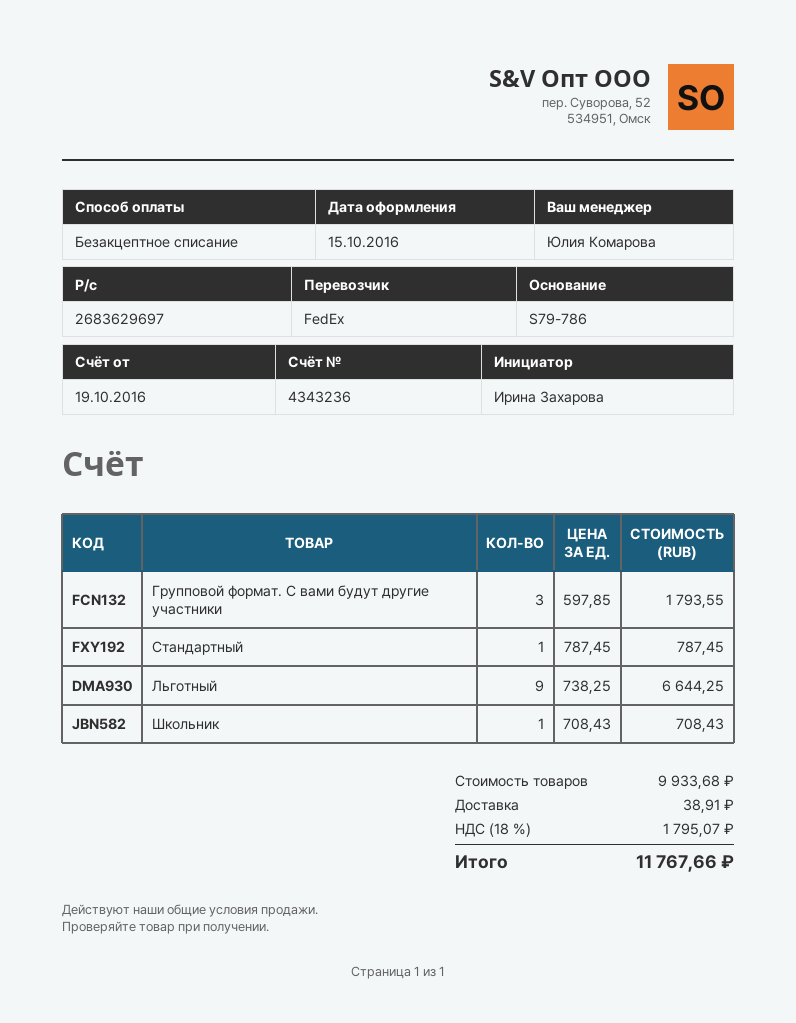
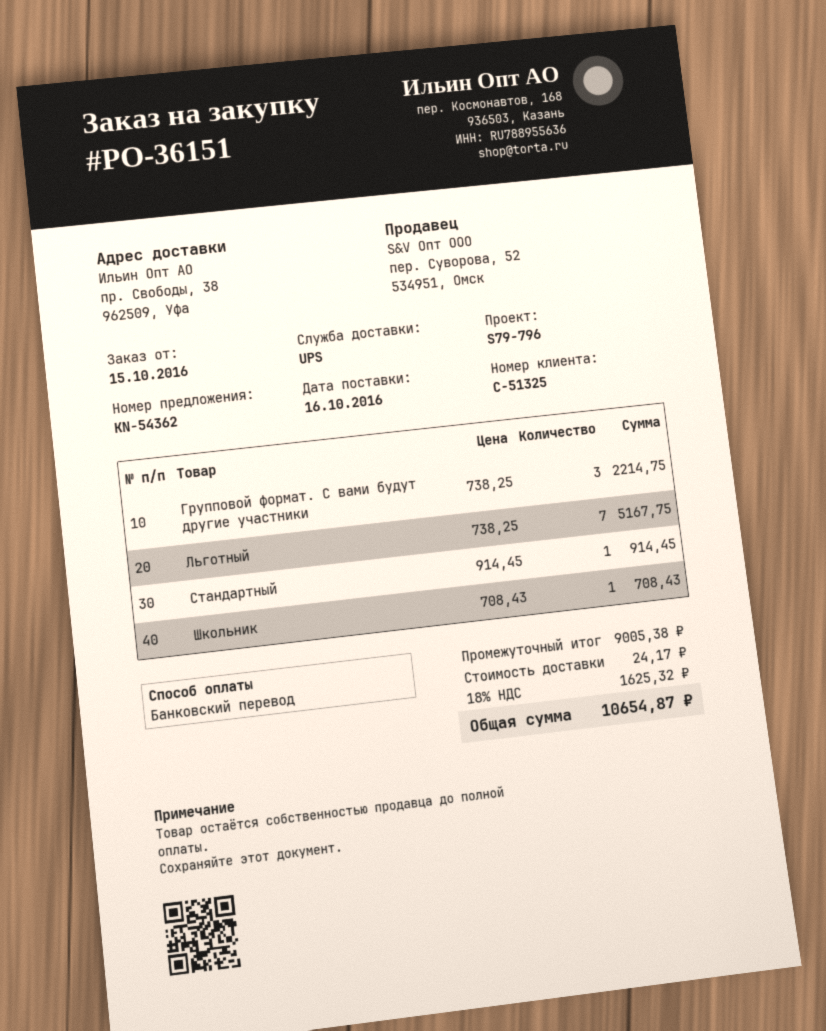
reference: S79-786 -> S79-796
payment method: direct debit -> bank transfer
shipping method: FedEx -> UPS
Групповой формат. С вами будут другие участники: 3 x 597.85 = 1793.55 -> 3 x 738.25 = 2214.75
Стандартный: 1 x 787.45 = 787.45 -> 1 x 914.45 = 914.45
Льготный: 9 x 738.25 = 6644.25 -> 7 x 738.25 = 5167.75
subtotal: 9933.68 -> 9005.38
shipping: 38.91 -> 24.17
tax: 18% = 1795.07 -> 18% = 1625.32
total: 11767.66 -> 10654.87

